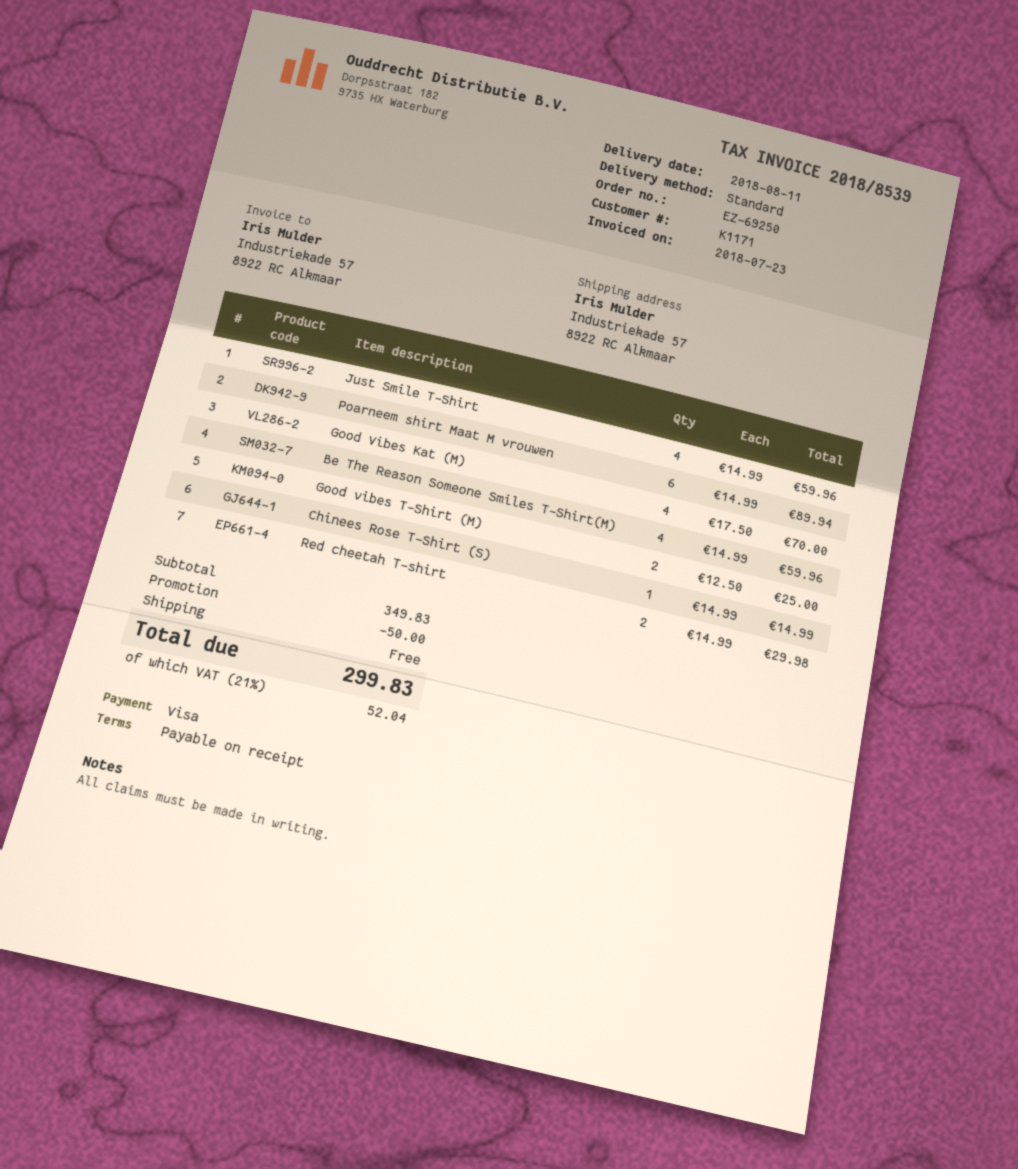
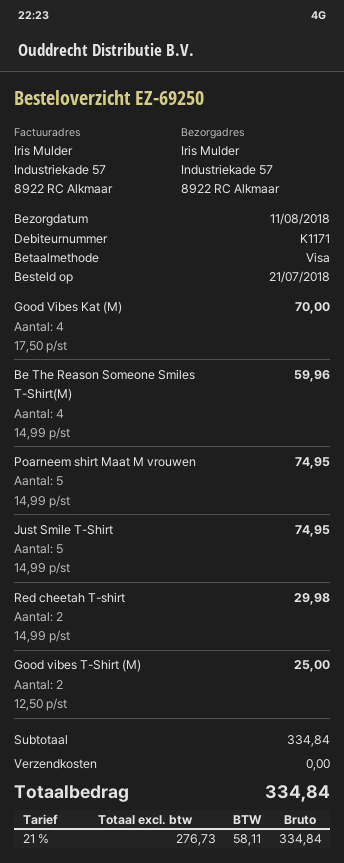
Just Smile T-Shirt: 4 x 14.99 = 59.96 -> 5 x 14.99 = 74.95
Poarneem shirt Maat M vrouwen: 6 x 14.99 = 89.94 -> 5 x 14.99 = 74.95
Chinees Rose T-Shirt (S): 1 x 14.99 = 14.99 -> none
subtotal: 349.83 -> 334.84
discount: 50.00 -> none
tax: 21% = 52.04 -> 21% = 58.11
total: 299.83 -> 334.84

